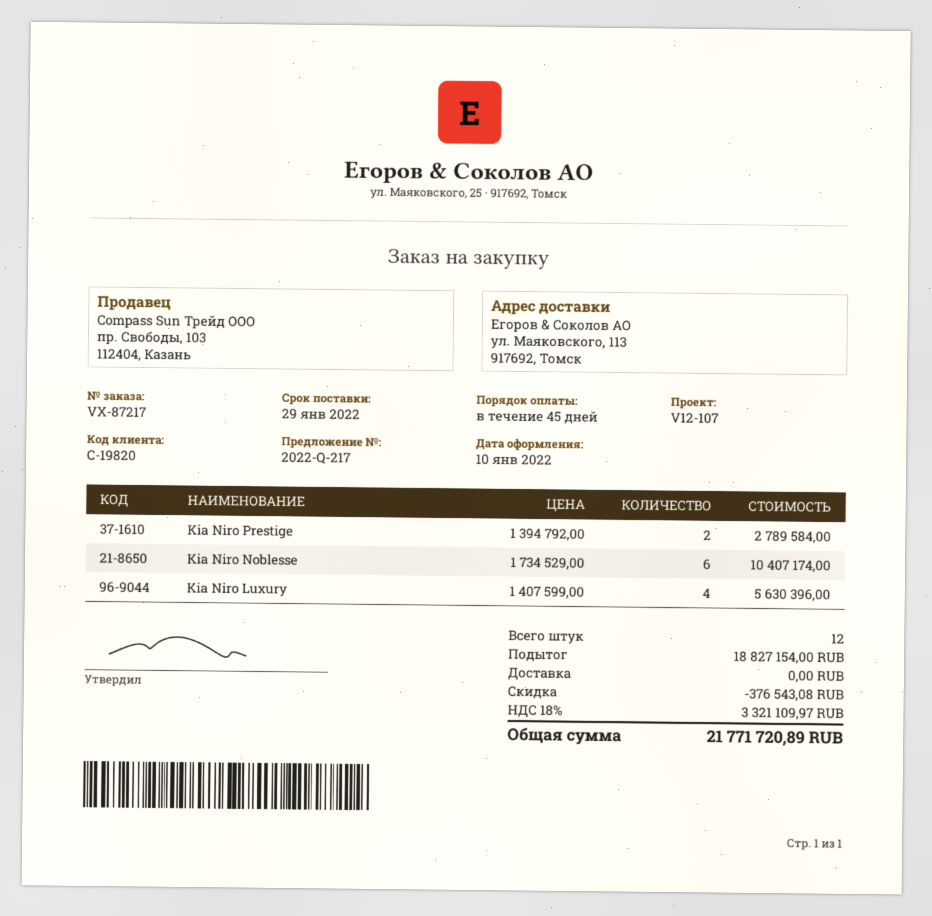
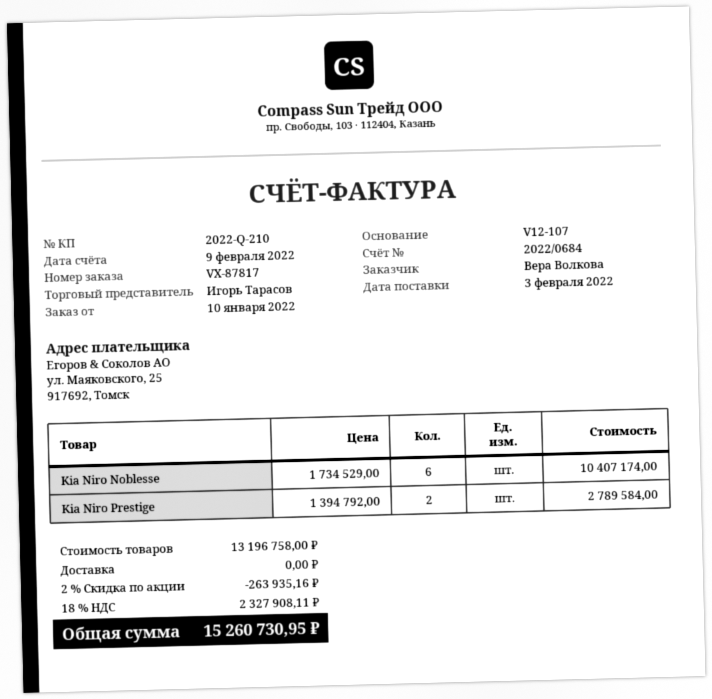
quote number: 2022-Q-217 -> 2022-Q-210
order number: VX-87217 -> VX-87817
delivery date: 2022-01-29 -> 2022-02-03
Kia Niro Luxury: 4 x 1407599.00 = 5630396.00 -> none
subtotal: 18827154.00 -> 13196758.00
discount: 376543.08 -> 263935.16
tax: 18% = 3321109.97 -> 18% = 2327908.11
total: 21771720.89 -> 15260730.95

